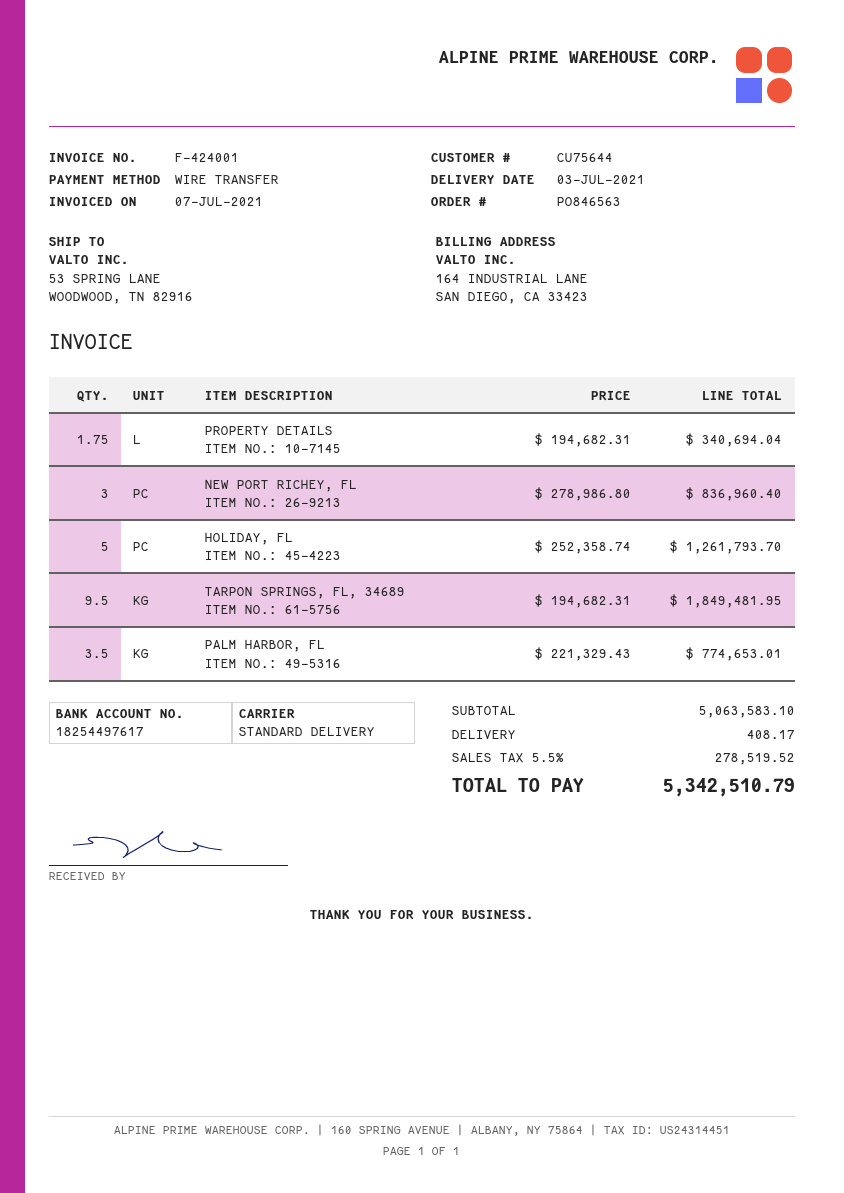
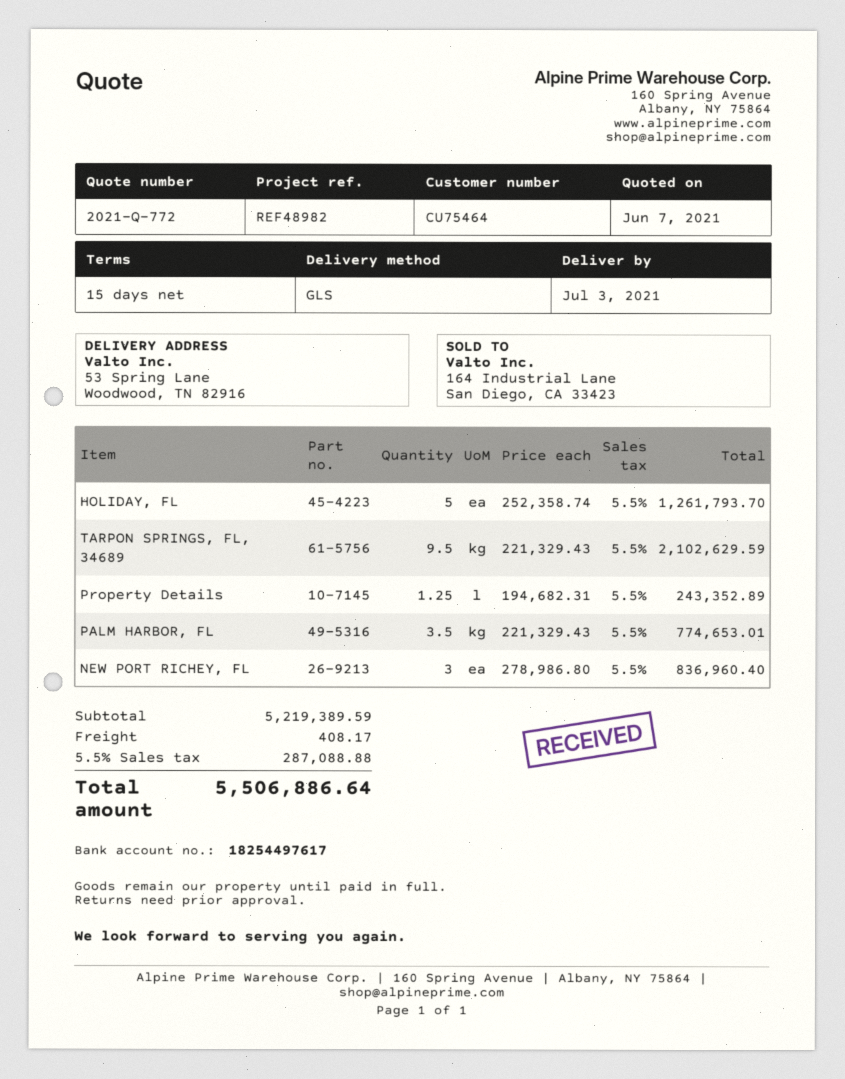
customer number: CU75644 -> CU75464
shipping method: standard -> GLS
PROPERTY DETAILS: 1.75 x 194682.31 = 340694.04 -> 1.25 x 194682.31 = 243352.89
TARPON SPRINGS, FL, 34689: 9.5 x 194682.31 = 1849481.95 -> 9.5 x 221329.43 = 2102629.59
subtotal: 5063583.10 -> 5219389.59
tax: 5.5% = 278519.52 -> 5.5% = 287088.88
total: 5342510.79 -> 5506886.64

